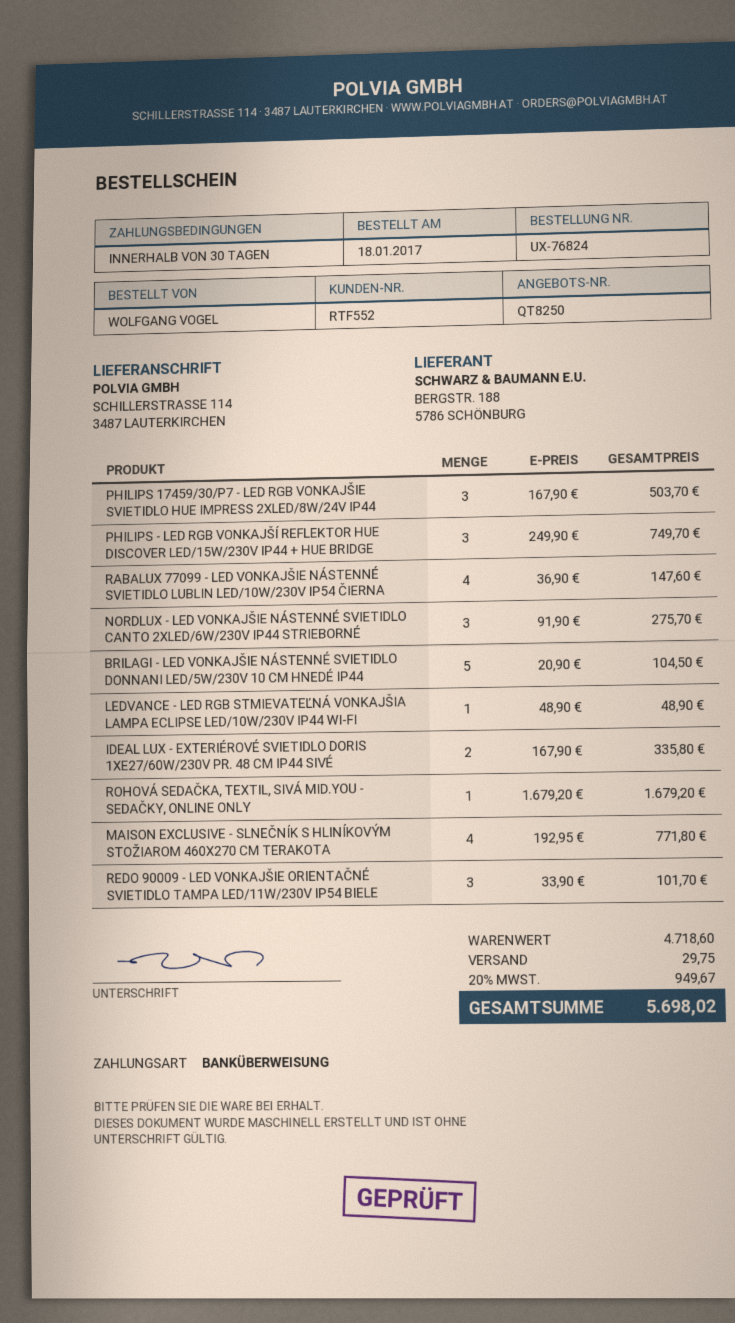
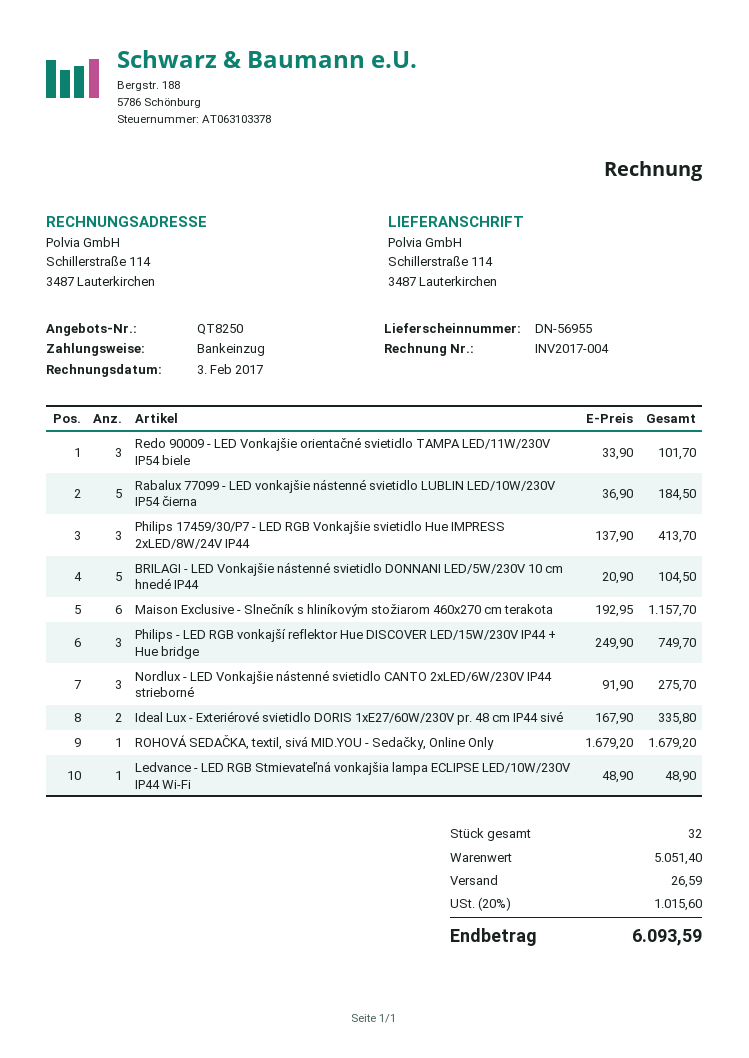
payment method: bank transfer -> direct debit
PHILIPS 17459/30/P7 - LED RGB VONKAJŠIE SVIETIDLO HUE IMPRESS 2XLED/8W/24V IP44: 3 x 167.90 = 503.70 -> 3 x 137.90 = 413.70
RABALUX 77099 - LED VONKAJŠIE NÁSTENNÉ SVIETIDLO LUBLIN LED/10W/230V IP54 ČIERNA: 4 x 36.90 = 147.60 -> 5 x 36.90 = 184.50
MAISON EXCLUSIVE - SLNEČNÍK S HLINÍKOVÝM STOŽIAROM 460X270 CM TERAKOTA: 4 x 192.95 = 771.80 -> 6 x 192.95 = 1157.70
subtotal: 4718.60 -> 5051.40
shipping: 29.75 -> 26.59
tax: 20% = 949.67 -> 20% = 1015.60
total: 5698.02 -> 6093.59

